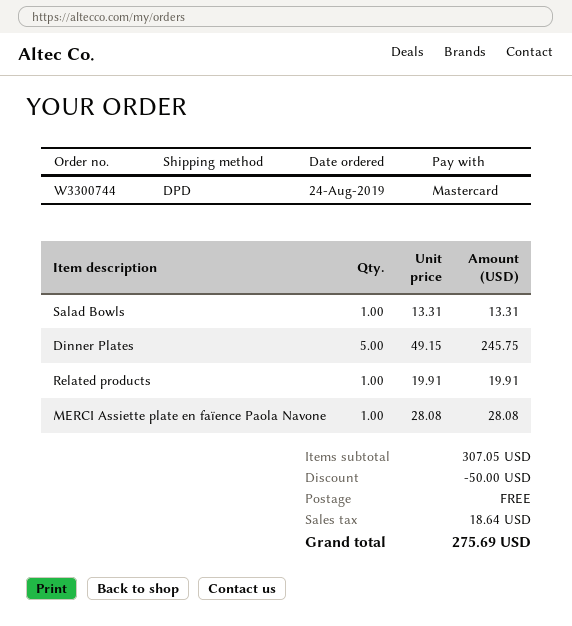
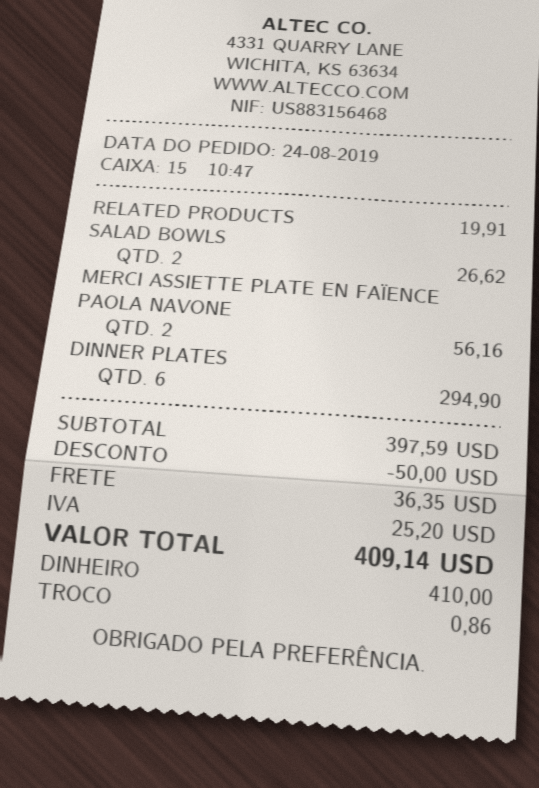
payment method: Mastercard -> cash
Salad Bowls: 1 for 13.31 -> 2 for 26.62
Dinner Plates: 5 for 245.75 -> 6 for 294.90
MERCI Assiette plate en faïence Paola Navone: 1 for 28.08 -> 2 for 56.16
subtotal: 307.05 -> 397.59
shipping: 0.00 -> 36.35
tax: 18.64 -> 25.20
total: 275.69 -> 409.14

